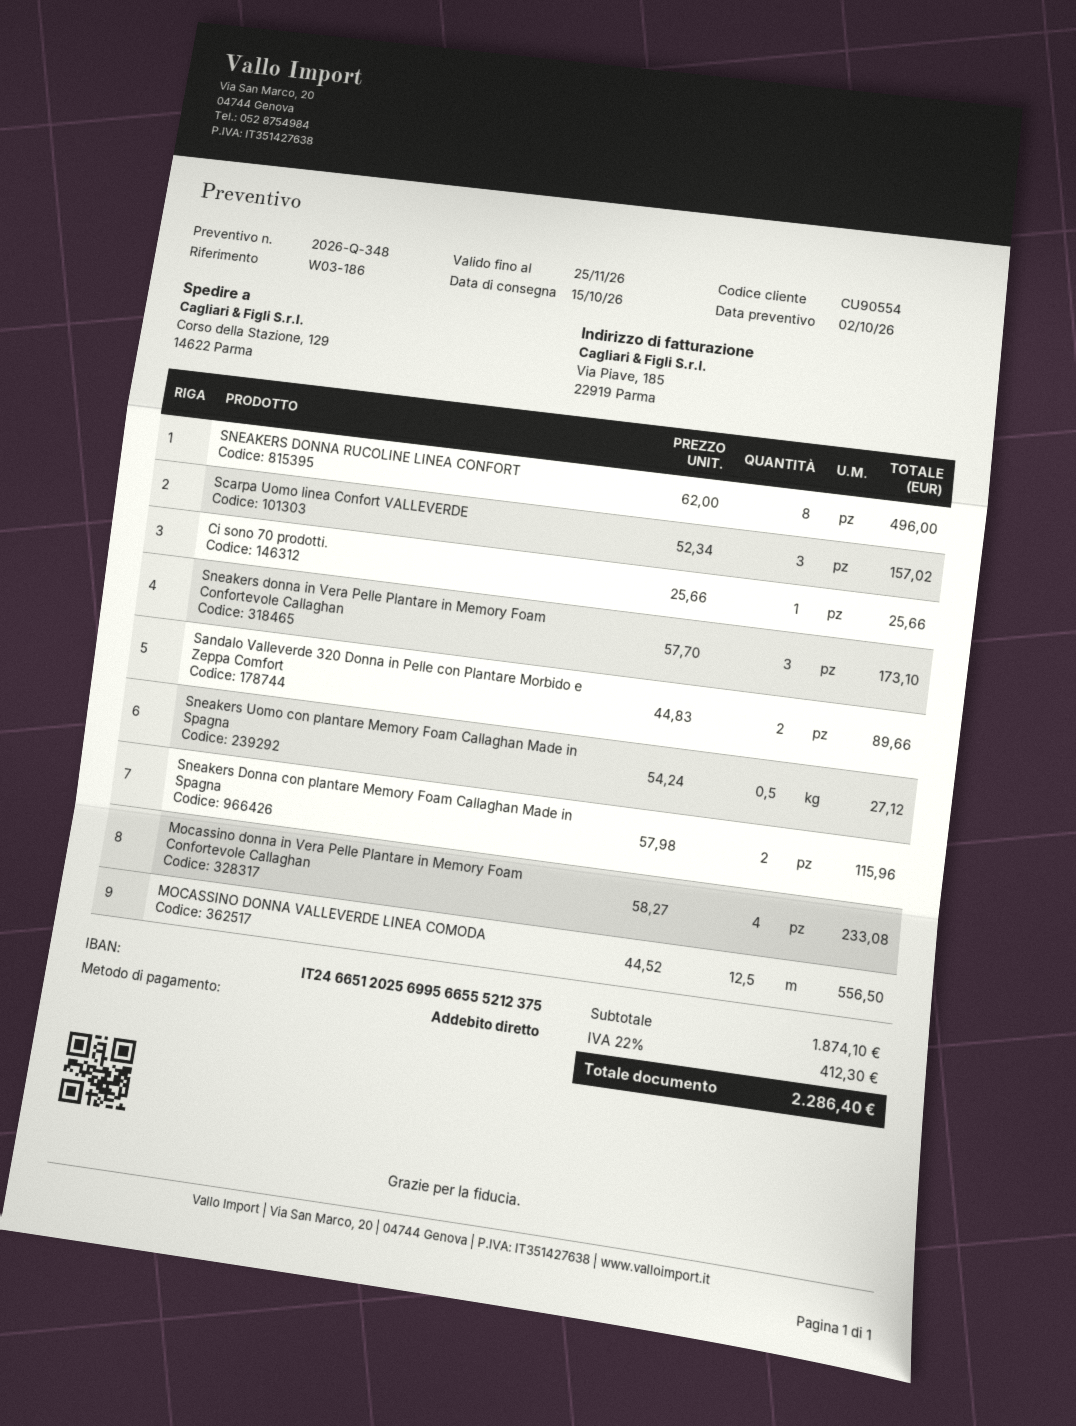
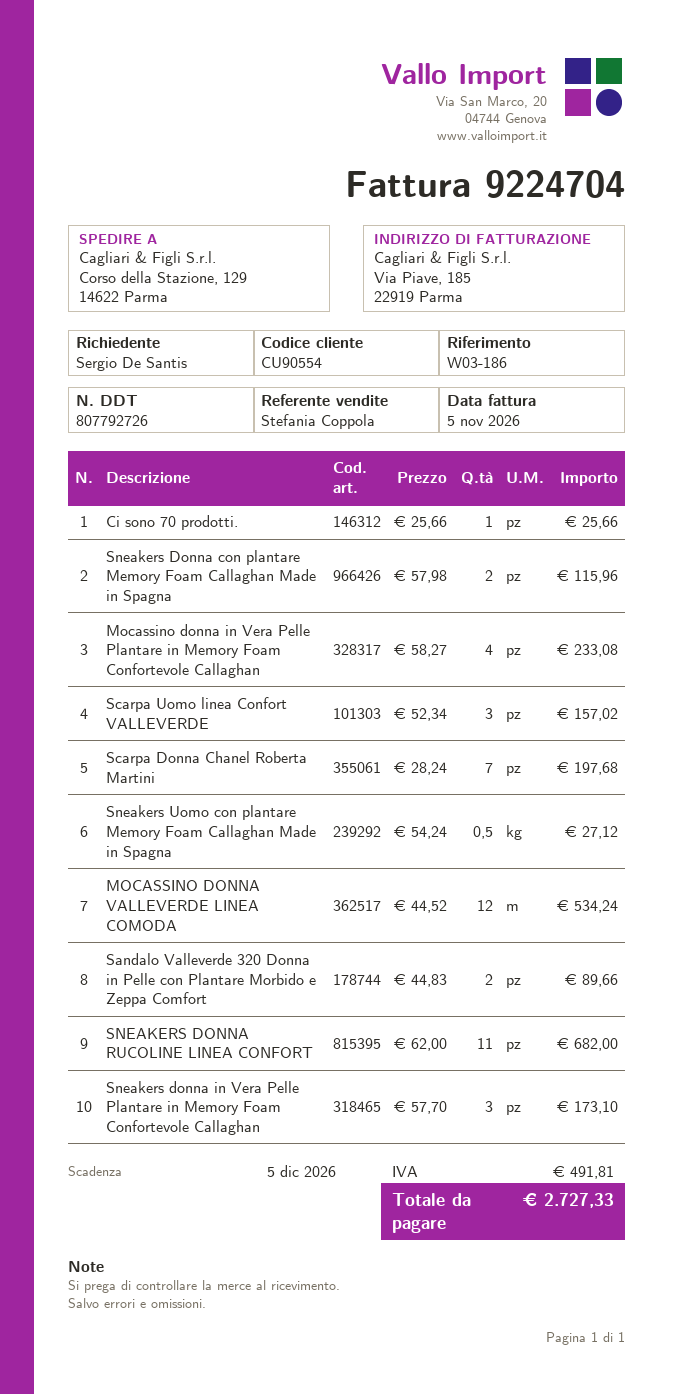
SNEAKERS DONNA RUCOLINE LINEA CONFORT: 8 x 62.00 = 496.00 -> 11 x 62.00 = 682.00
MOCASSINO DONNA VALLEVERDE LINEA COMODA: 12.5 x 44.52 = 556.50 -> 12 x 44.52 = 534.24
Scarpa Donna Chanel Roberta Martini: none -> 7 x 28.24 = 197.68
tax: 412.30 -> 491.81
total: 2286.40 -> 2727.33

